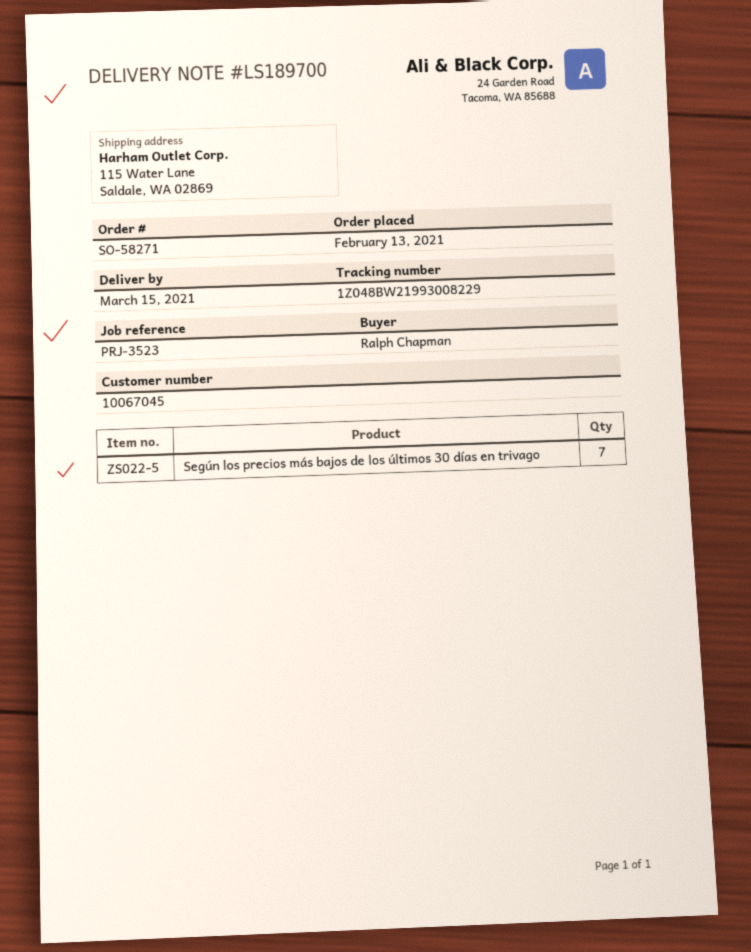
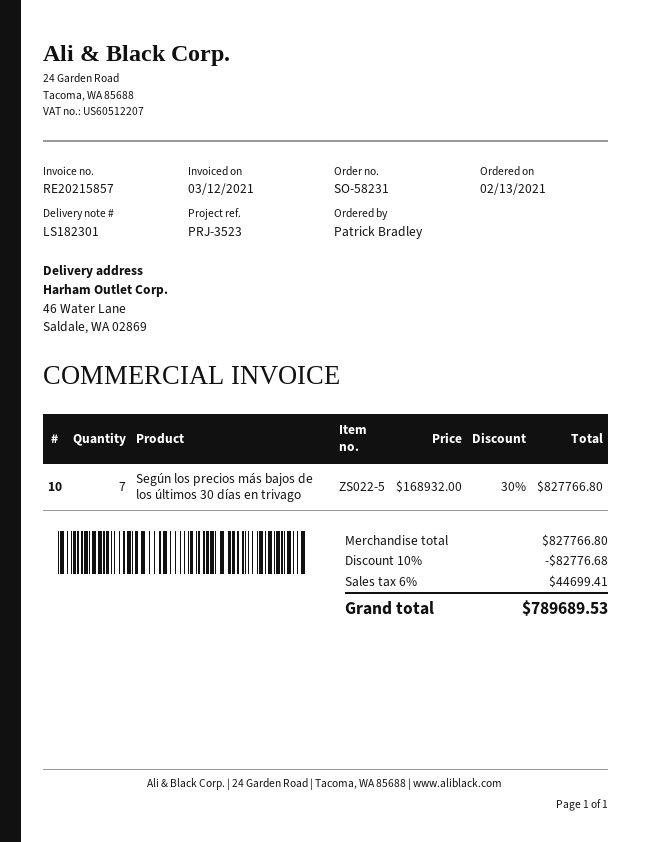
order number: SO-58271 -> SO-58231
delivery note number: LS189700 -> LS182301
ordered by: Ralph Chapman -> Patrick Bradley
ship to: 115 Water Lane, Saldale, WA 02869 -> 46 Water Lane, Saldale, WA 02869

